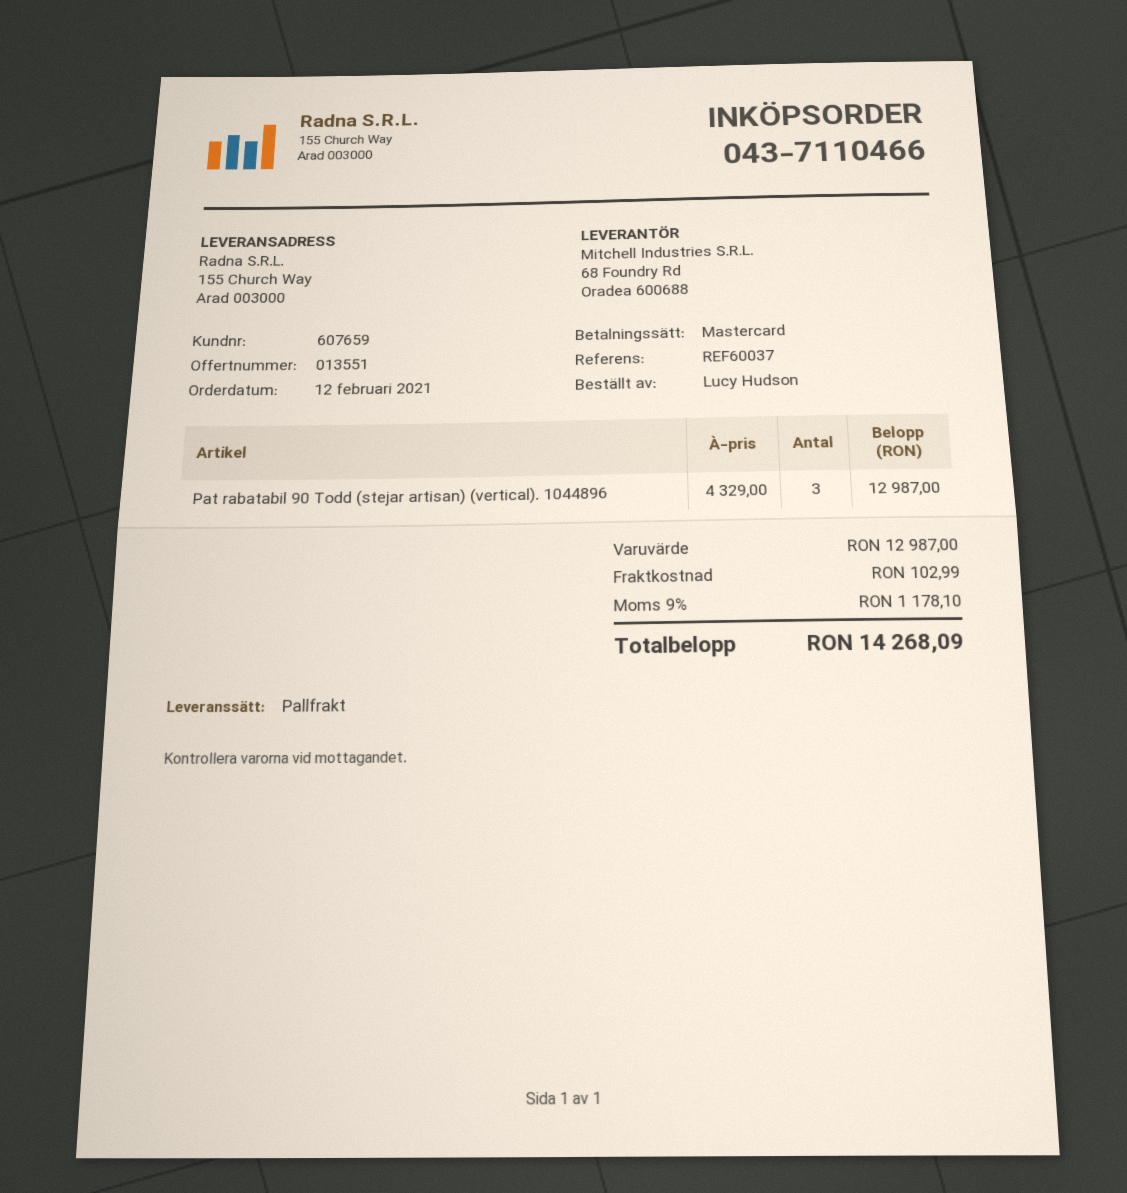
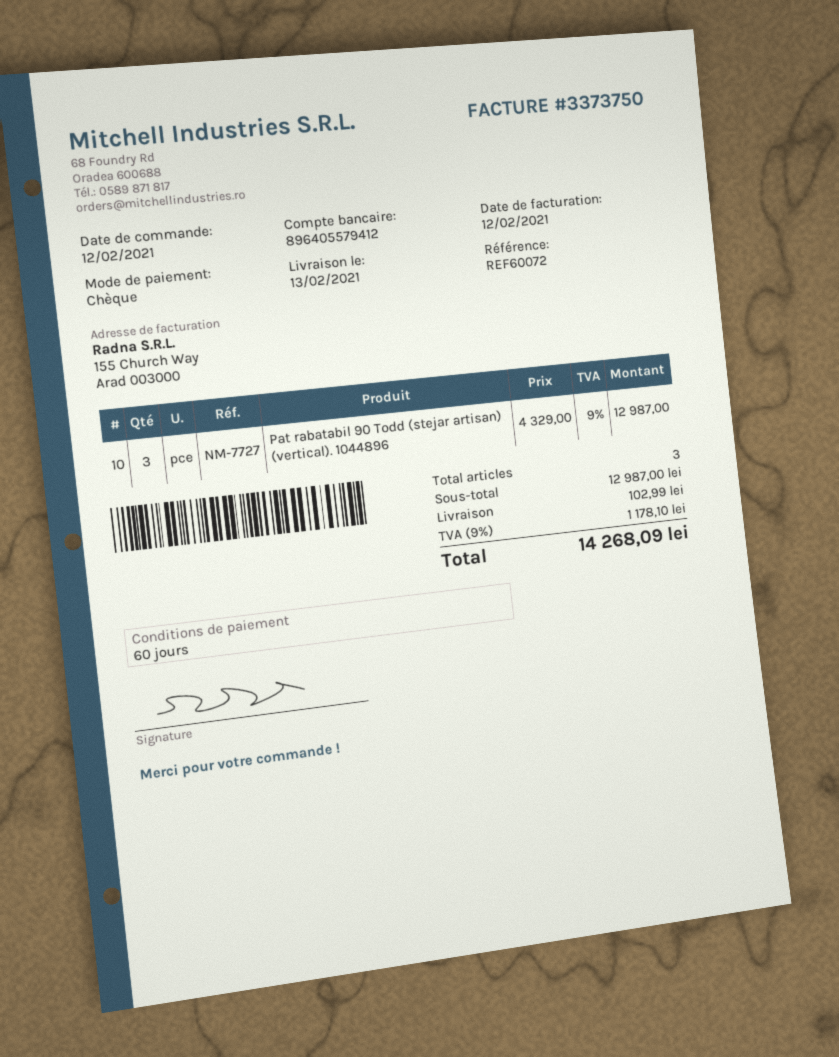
reference: REF60037 -> REF60072
payment method: Mastercard -> cheque

